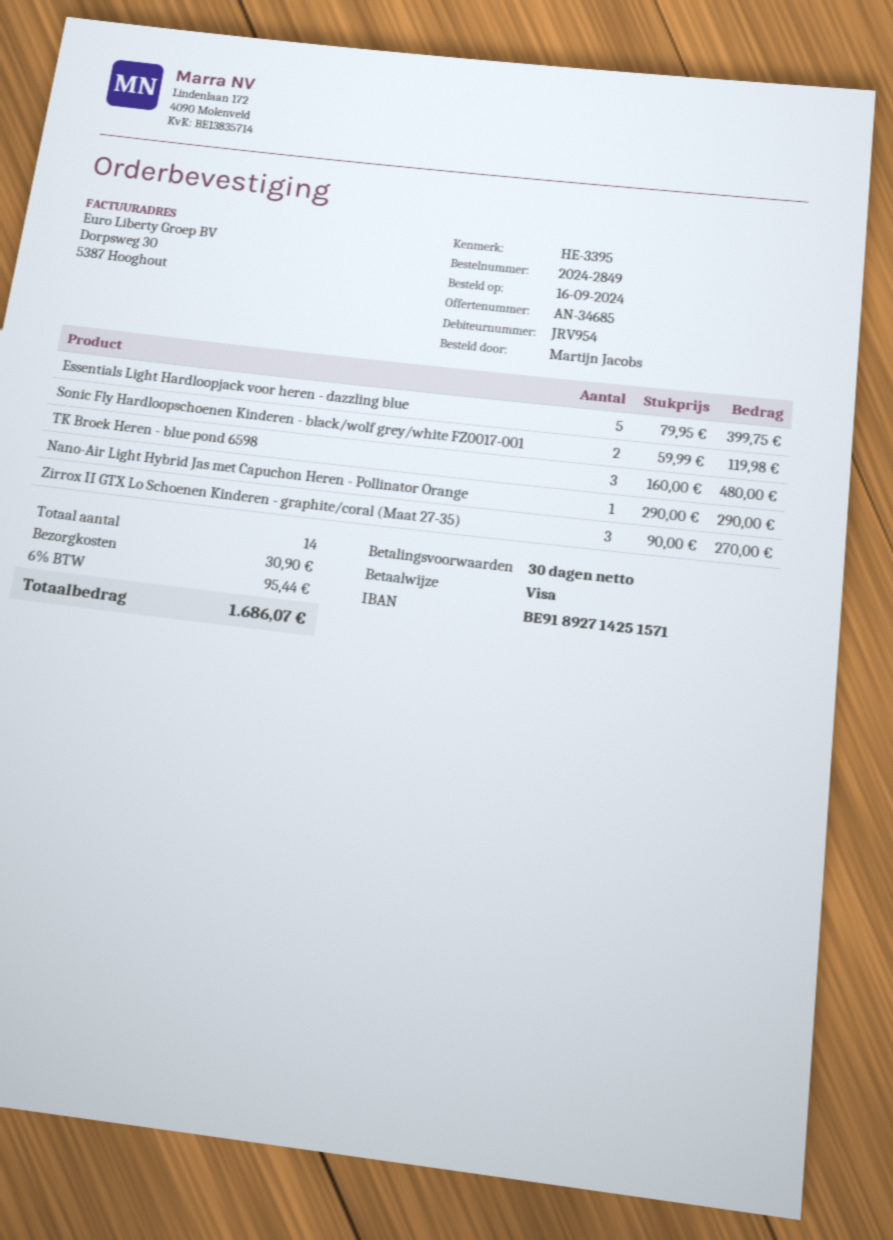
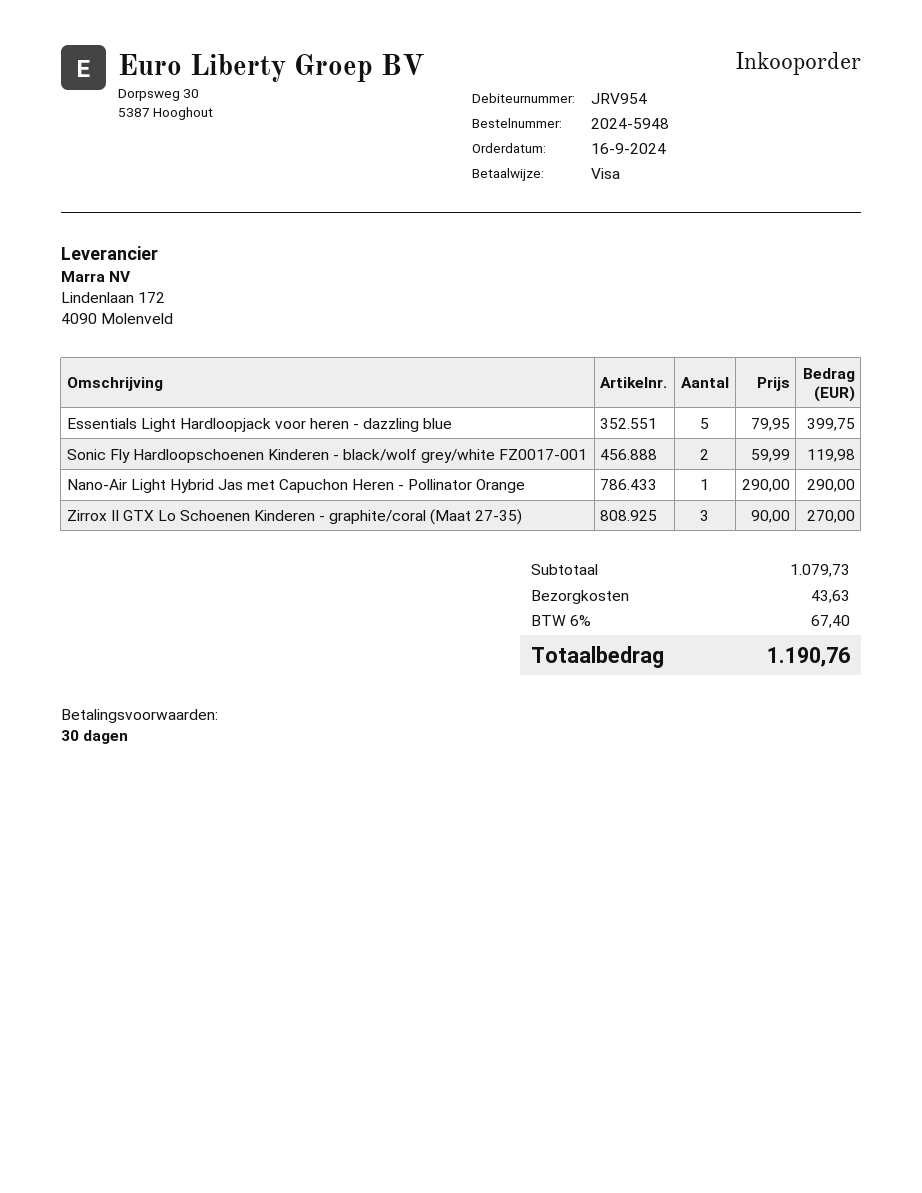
order number: 2024-2849 -> 2024-5948
TK Broek Heren - blue pond 6598: 3 x 160.00 = 480.00 -> none
shipping: 30.90 -> 43.63
tax: 6% = 95.44 -> 6% = 67.40
total: 1686.07 -> 1190.76

